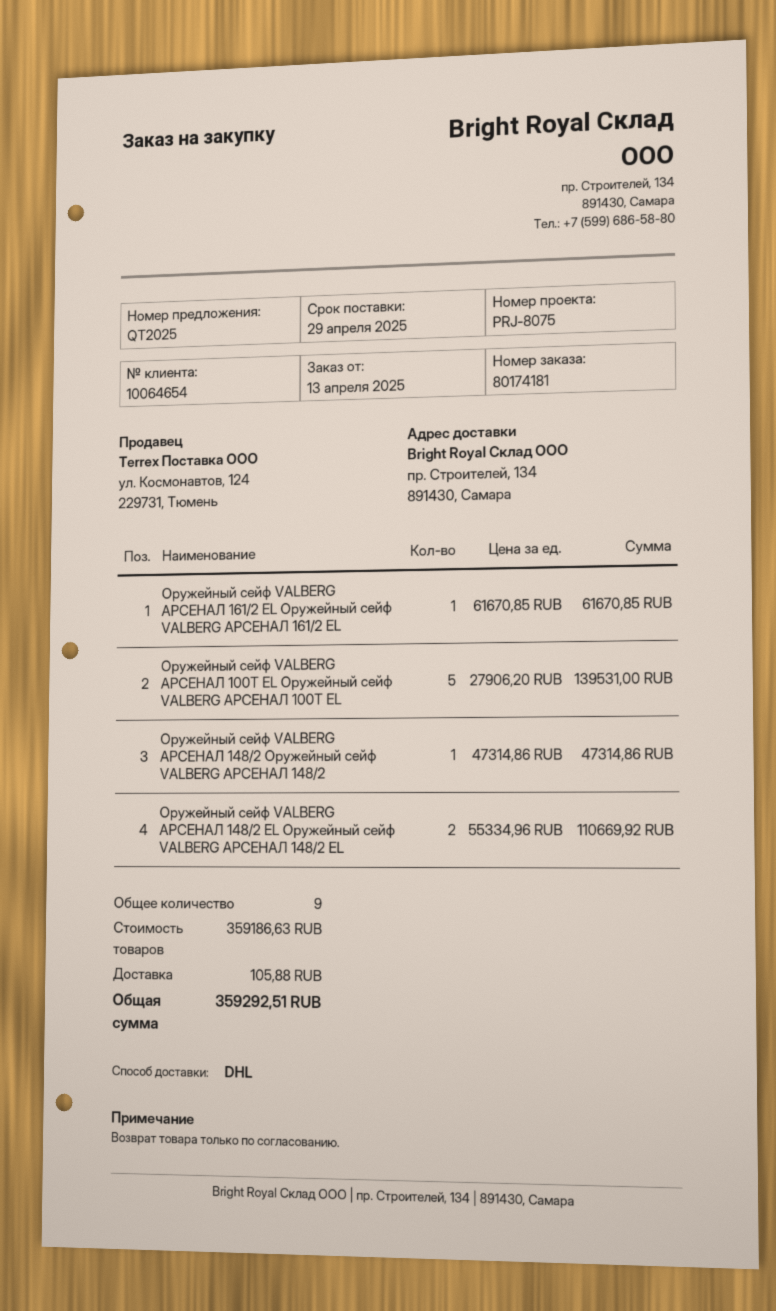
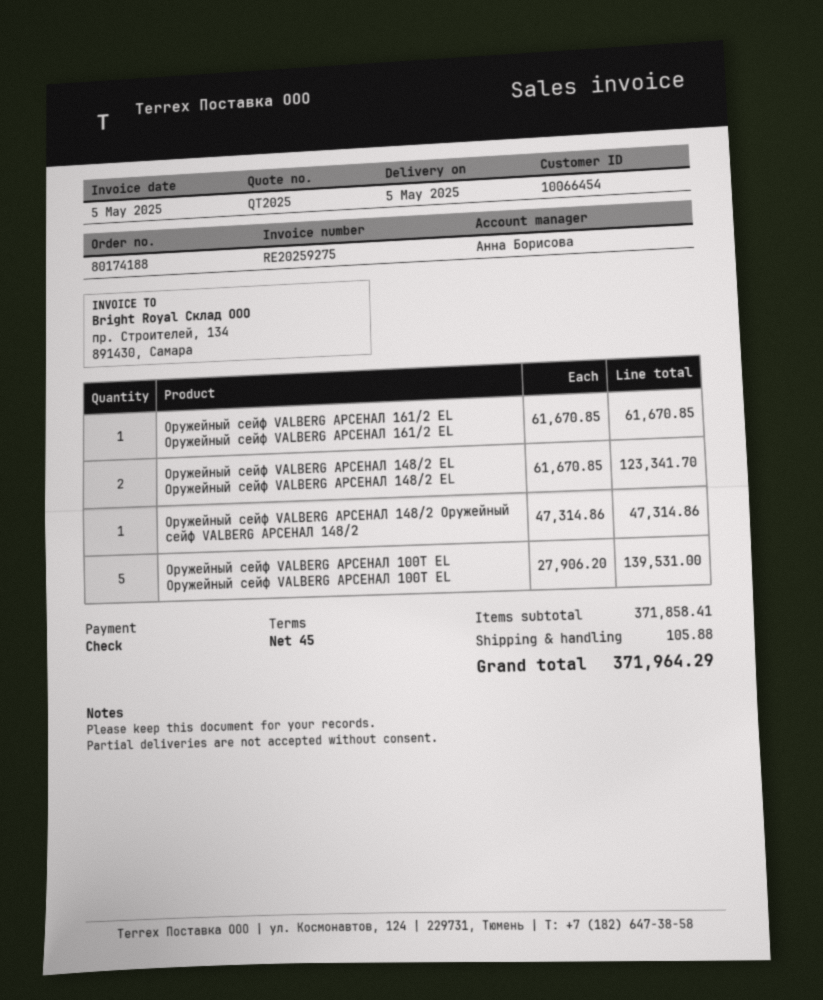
order number: 80174181 -> 80174188
delivery date: 2025-04-29 -> 2025-05-05
customer number: 10064654 -> 10066454
Оружейный сейф VALBERG АРСЕНАЛ 148/2 EL Оружейный сейф VALBERG АРСЕНАЛ 148/2 EL: 2 x 55334.96 = 110669.92 -> 2 x 61670.85 = 123341.70
subtotal: 359186.63 -> 371858.41
total: 359292.51 -> 371964.29

